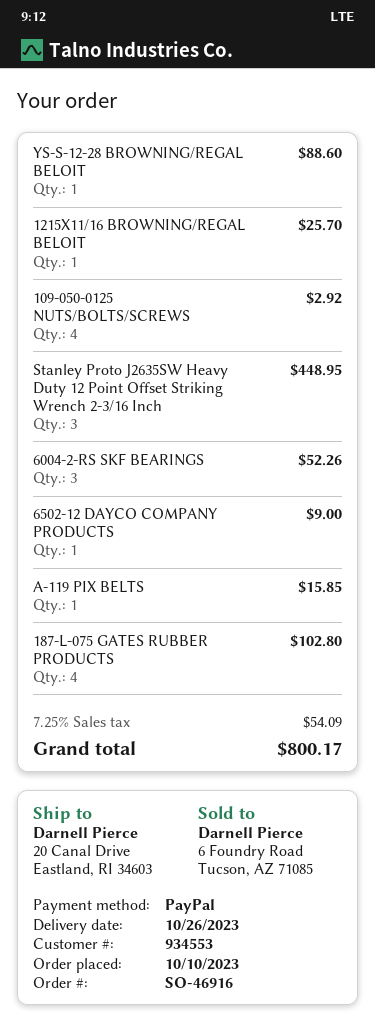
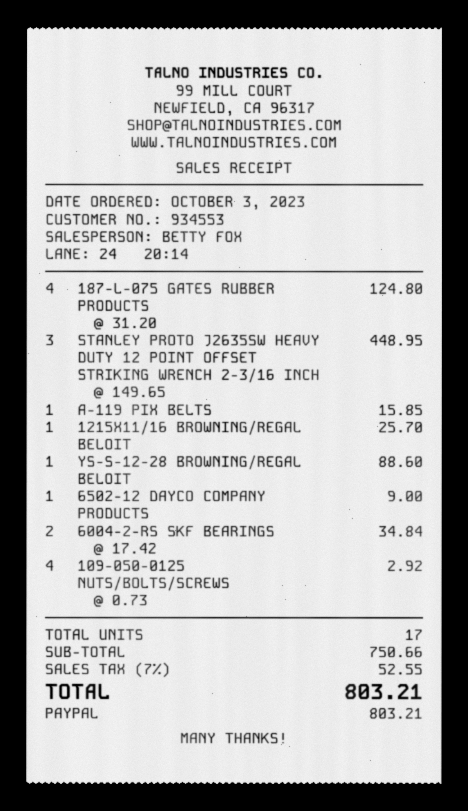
order date: 2023-10-10 -> 2023-10-03
6004-2-RS SKF BEARINGS: 3 for 52.26 -> 2 for 34.84
187-L-075 GATES RUBBER PRODUCTS: 4 for 102.80 -> 4 for 124.80
tax: 7.25% = 54.09 -> 7% = 52.55
total: 800.17 -> 803.21

